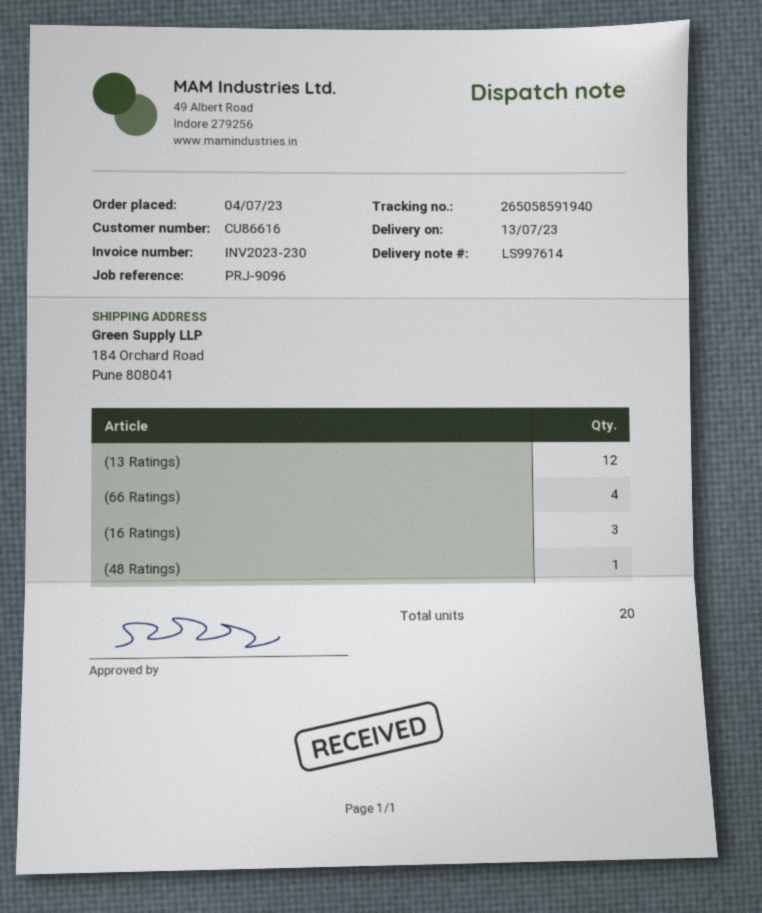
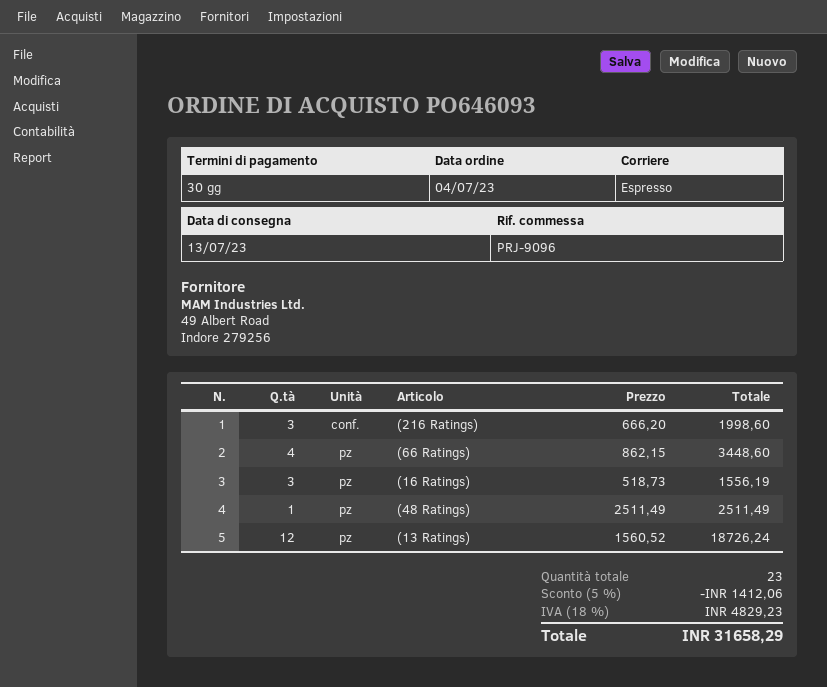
(216 Ratings): none -> 3
total quantity: 20 -> 23

